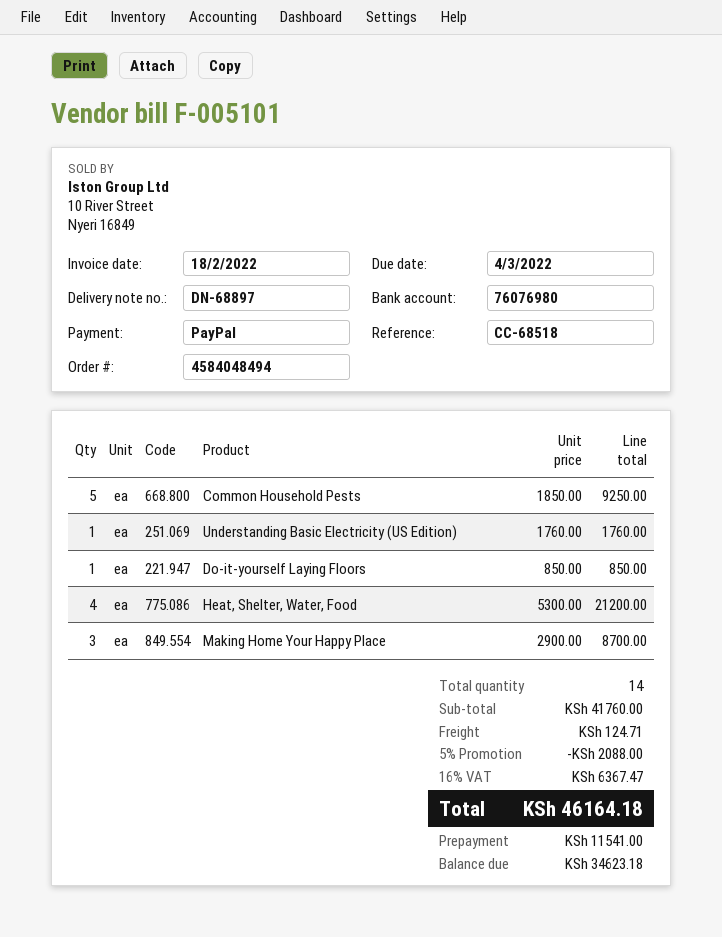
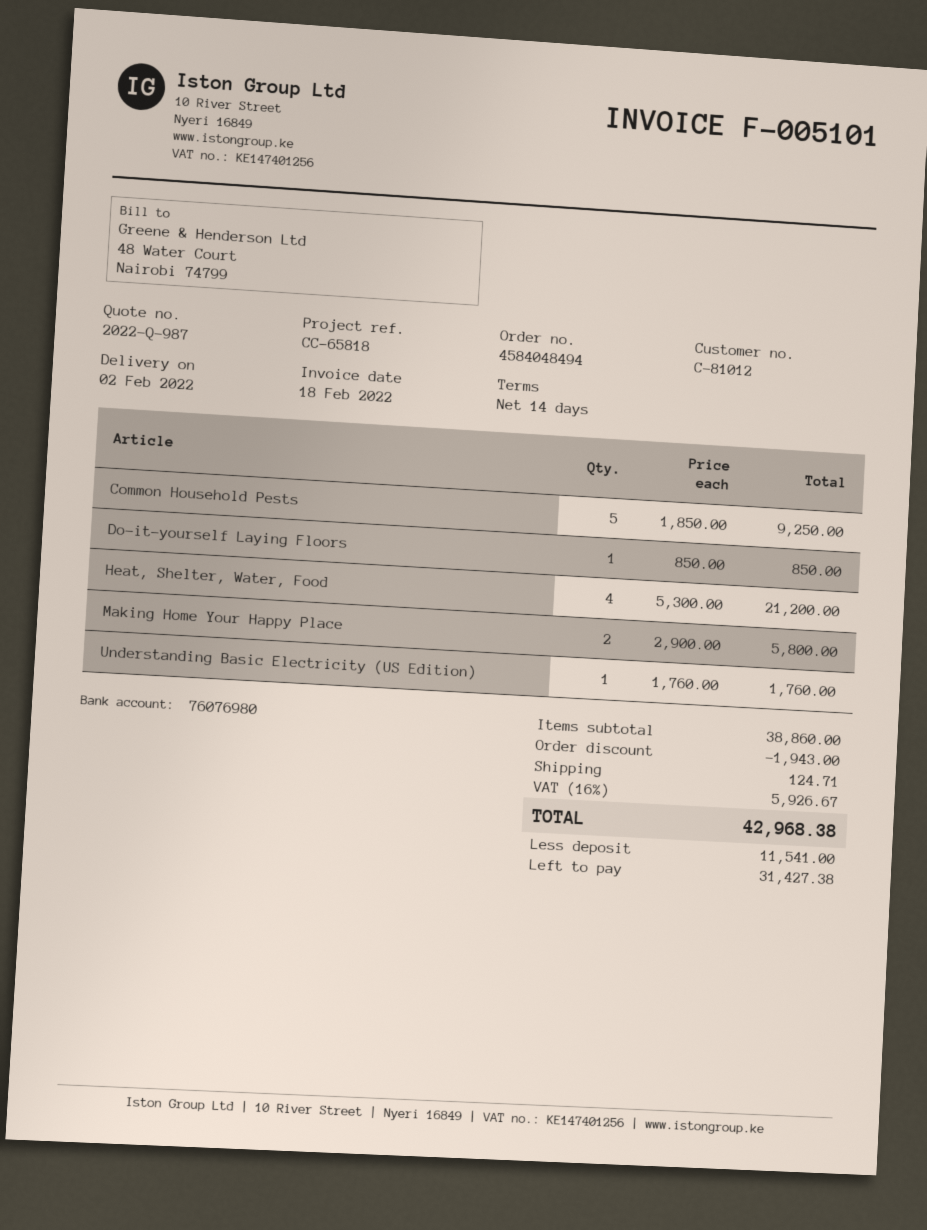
reference: CC-68518 -> CC-65818
Making Home Your Happy Place: 3 x 2900.00 = 8700.00 -> 2 x 2900.00 = 5800.00
subtotal: 41760.00 -> 38860.00
discount: 2088.00 -> 1943.00
tax: 16% = 6367.47 -> 16% = 5926.67
total: 46164.18 -> 42968.38
balance: 34623.18 -> 31427.38

